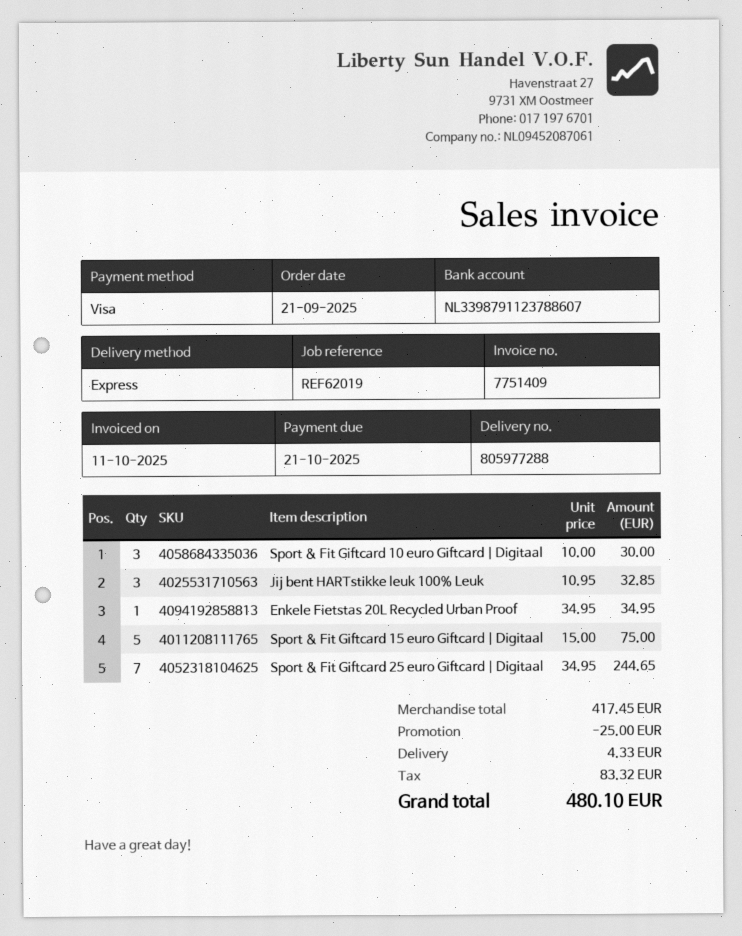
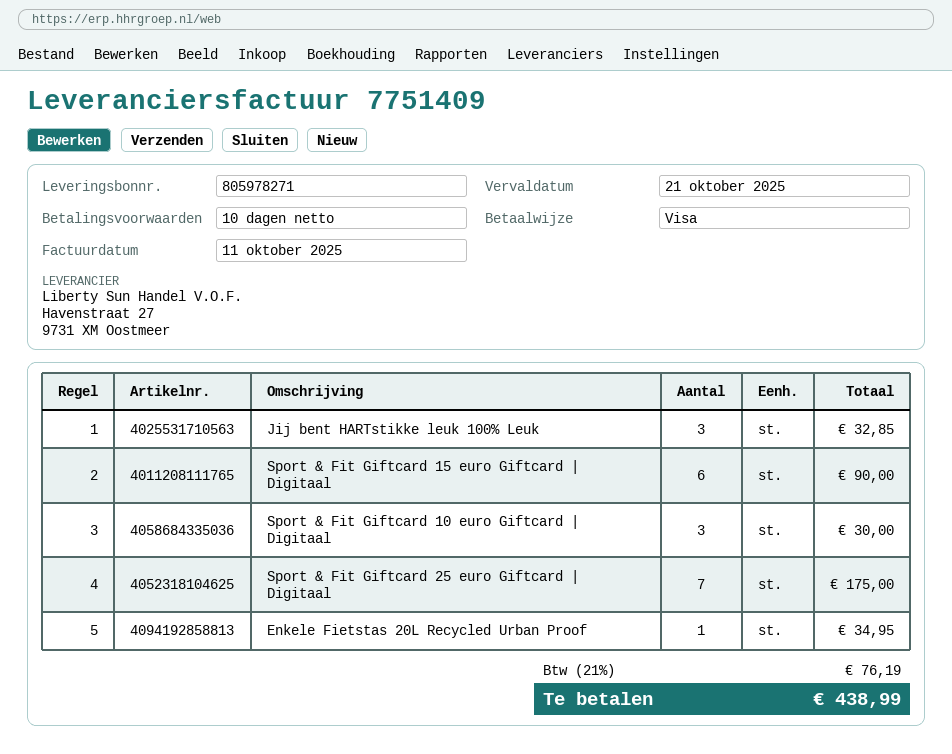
delivery note number: 805977288 -> 805978271
Sport & Fit Giftcard 15 euro Giftcard | Digitaal: 5 for 75.00 -> 6 for 90.00
Sport & Fit Giftcard 25 euro Giftcard | Digitaal: 7 for 244.65 -> 7 for 175.00
discount: 25.00 -> none
shipping: 4.33 -> none
tax: 83.32 -> 76.19
total: 480.10 -> 438.99

